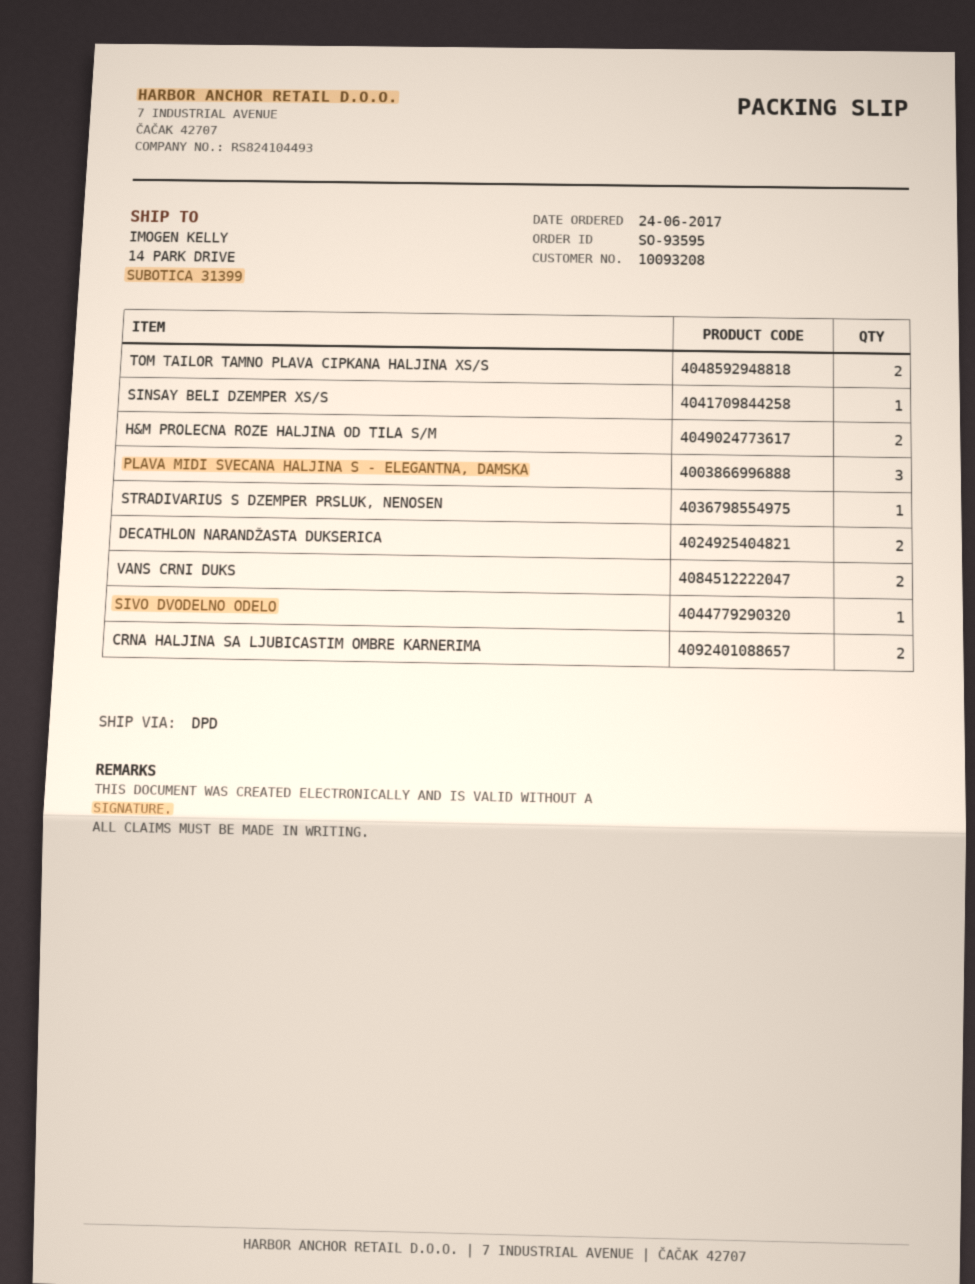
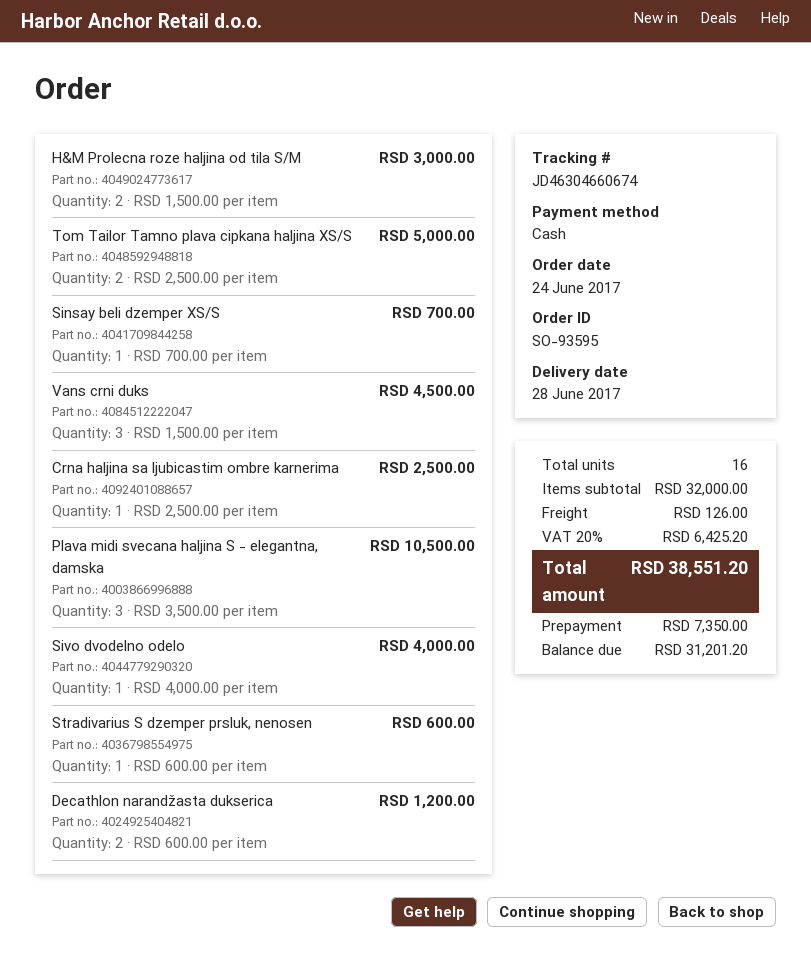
VANS CRNI DUKS: 2 -> 3
CRNA HALJINA SA LJUBICASTIM OMBRE KARNERIMA: 2 -> 1

